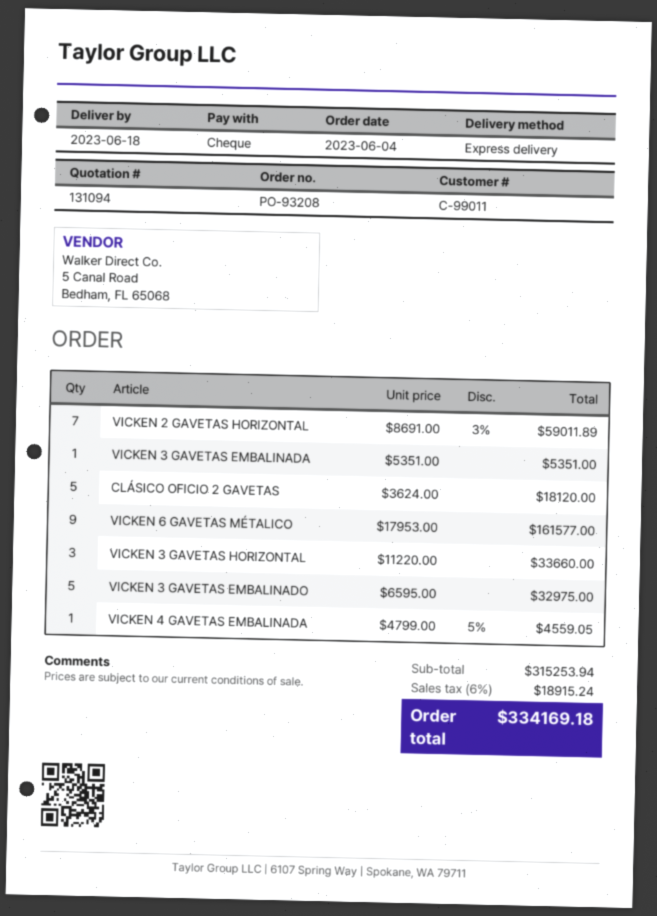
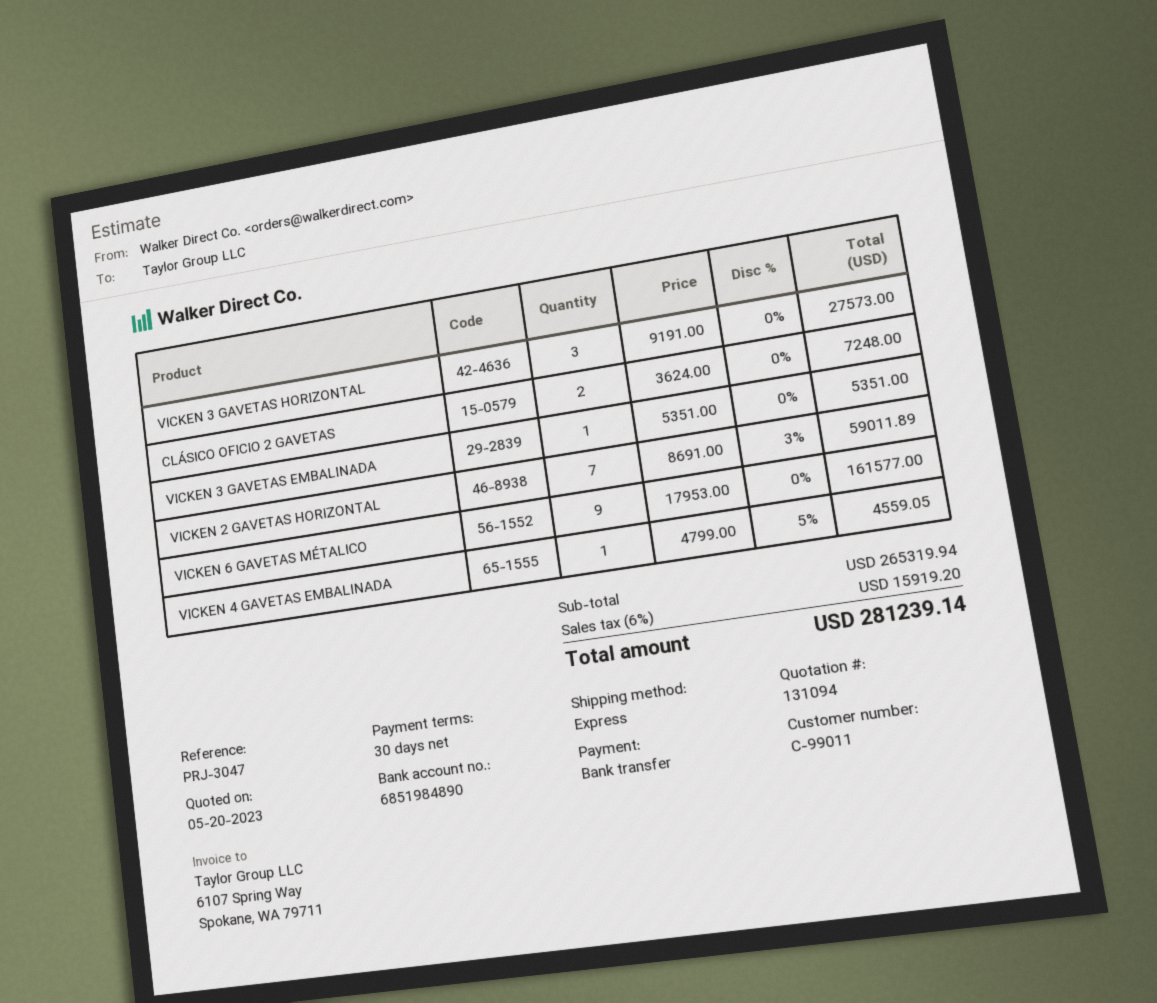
payment method: cheque -> bank transfer
CLÁSICO OFICIO 2 GAVETAS: 5 x 3624.00 = 18120.00 -> 2 x 3624.00 = 7248.00
VICKEN 3 GAVETAS HORIZONTAL: 3 x 11220.00 = 33660.00 -> 3 x 9191.00 = 27573.00
VICKEN 3 GAVETAS EMBALINADO: 5 x 6595.00 = 32975.00 -> none
subtotal: 315253.94 -> 265319.94
tax: 6% = 18915.24 -> 6% = 15919.20
total: 334169.18 -> 281239.14

